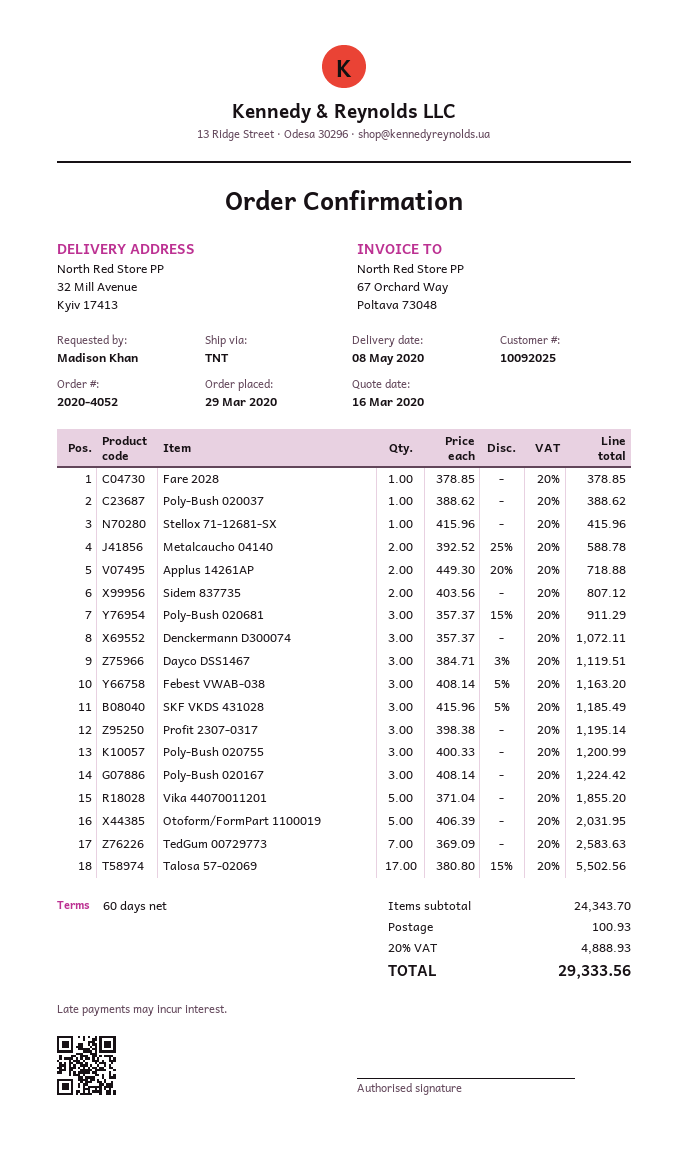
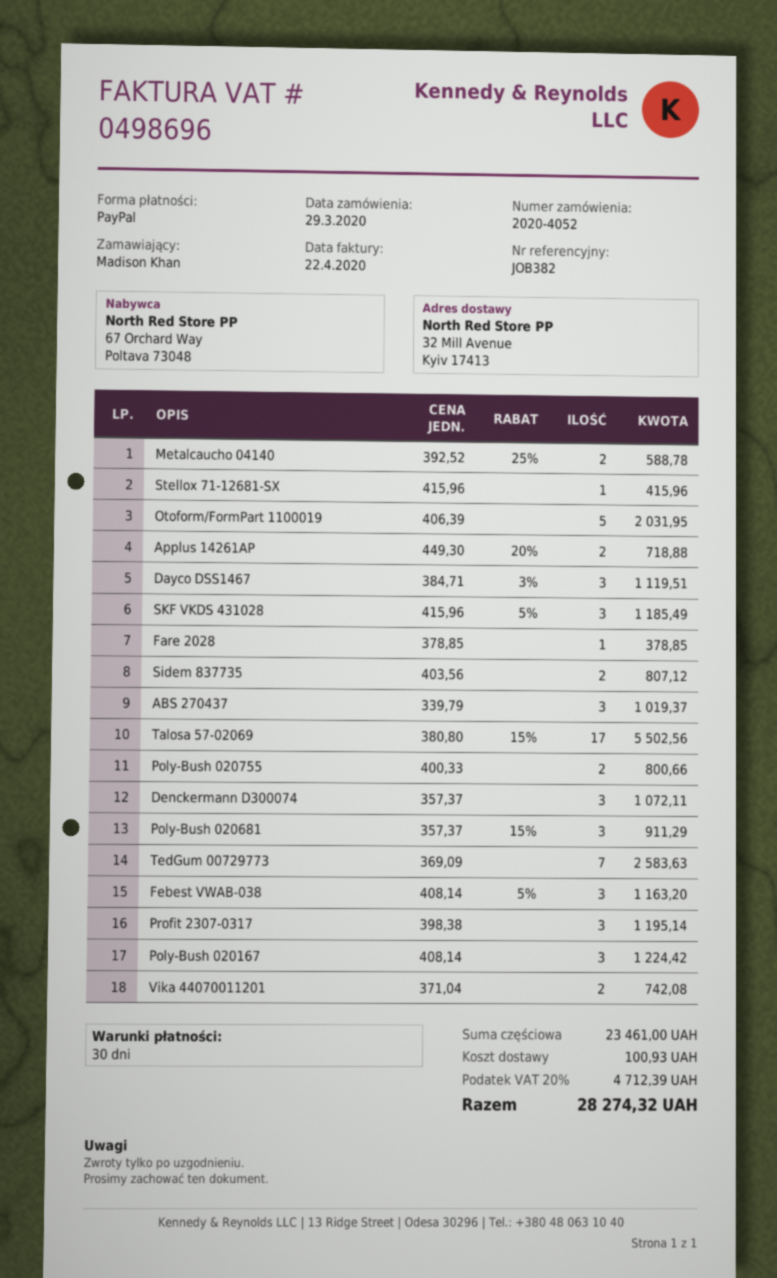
payment terms: 60 days -> 30 days
Poly-Bush 020037: 1 x 388.62 = 388.62 -> none
Poly-Bush 020755: 3 x 400.33 = 1200.99 -> 2 x 400.33 = 800.66
Vika 44070011201: 5 x 371.04 = 1855.20 -> 2 x 371.04 = 742.08
ABS 270437: none -> 3 x 339.79 = 1019.37
subtotal: 24343.70 -> 23461.00
tax: 20% = 4888.93 -> 20% = 4712.39
total: 29333.56 -> 28274.32

